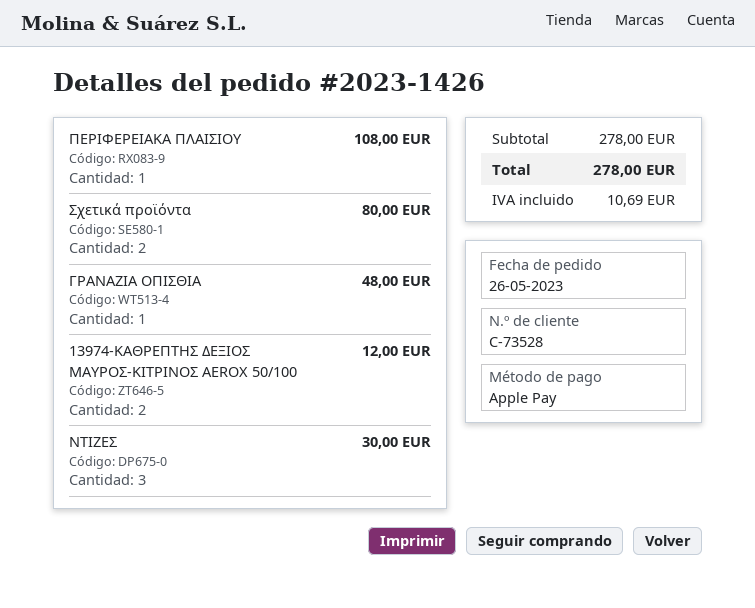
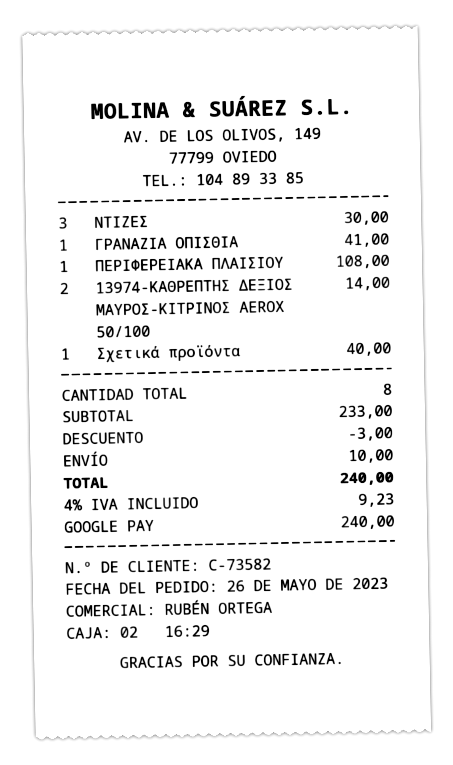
customer number: C-73528 -> C-73582
payment method: Apple Pay -> Google Pay
Σχετικά προϊόντα: 2 for 80.00 -> 1 for 40.00
ΓΡΑΝΑΖΙΑ ΟΠΙΣΘΙΑ: 1 for 48.00 -> 1 for 41.00
13974-ΚΑΘΡΕΠΤΗΣ ΔΕΞΙΟΣ ΜΑΥΡΟΣ-ΚΙΤΡΙΝΟΣ AEROX 50/100: 2 for 12.00 -> 2 for 14.00
subtotal: 278.00 -> 233.00
discount: none -> 3.00
shipping: none -> 10.00
tax: 10.69 -> 9.23
total: 278.00 -> 240.00

